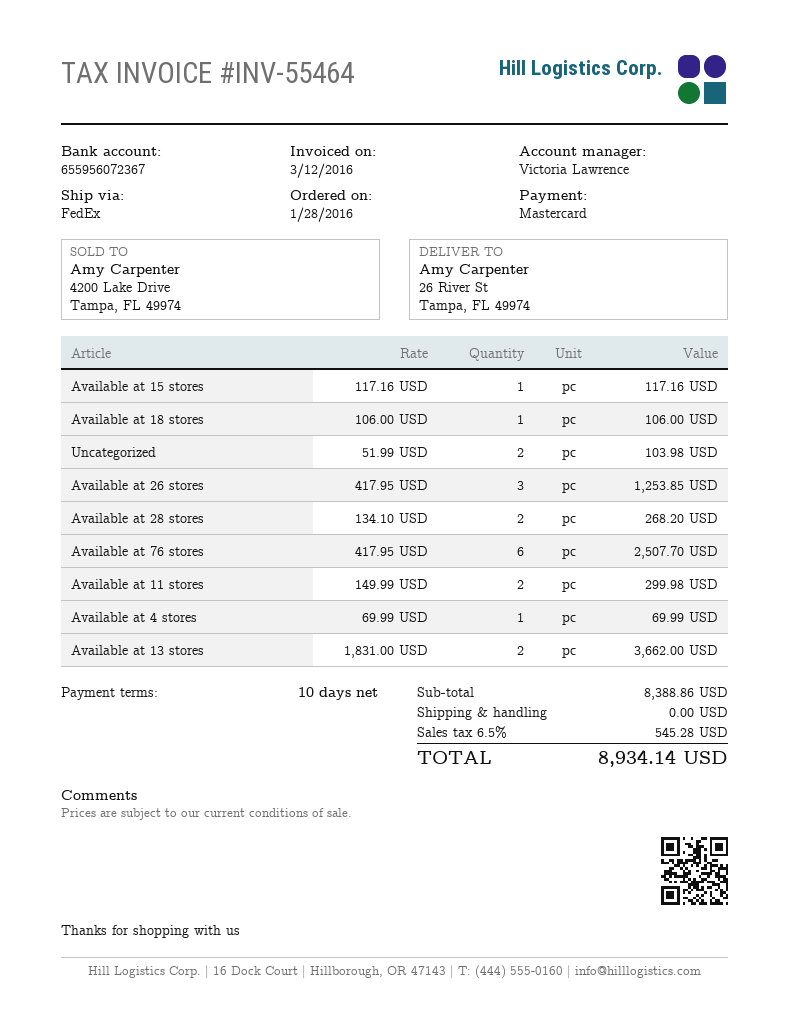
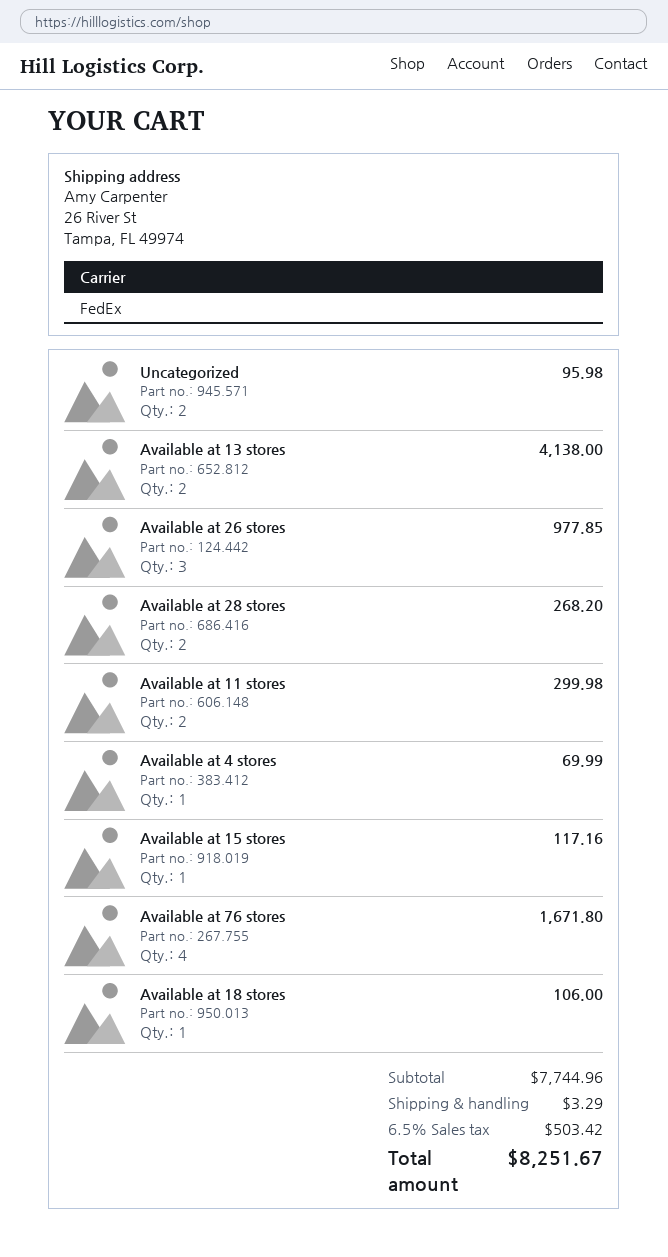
Uncategorized: 2 for 103.98 -> 2 for 95.98
Available at 26 stores: 3 for 1253.85 -> 3 for 977.85
Available at 76 stores: 6 for 2507.70 -> 4 for 1671.80
Available at 13 stores: 2 for 3662.00 -> 2 for 4138.00
subtotal: 8388.86 -> 7744.96
shipping: 0.00 -> 3.29
tax: 6.5% = 545.28 -> 6.5% = 503.42
total: 8934.14 -> 8251.67

